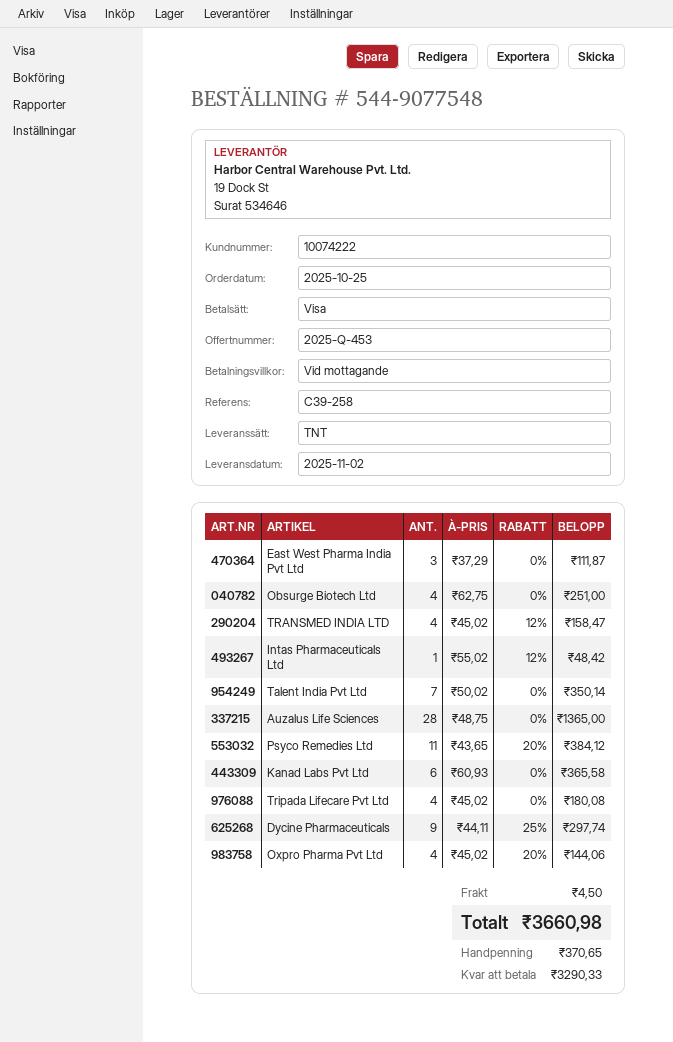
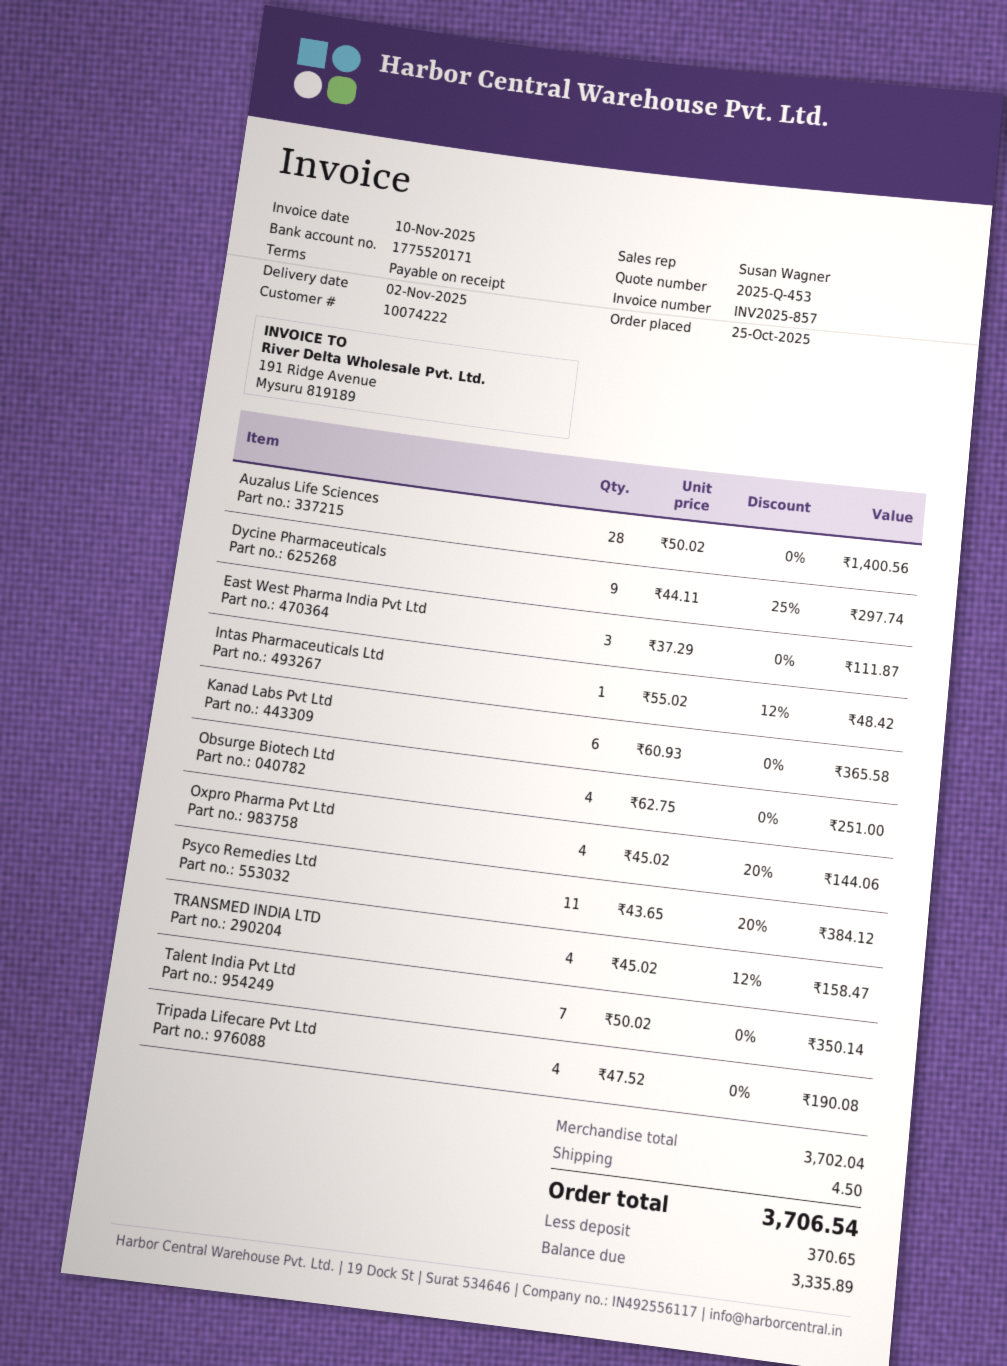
Auzalus Life Sciences: 28 x 48.75 = 1365.00 -> 28 x 50.02 = 1400.56
Tripada Lifecare Pvt Ltd: 4 x 45.02 = 180.08 -> 4 x 47.52 = 190.08
total: 3660.98 -> 3706.54
balance: 3290.33 -> 3335.89

